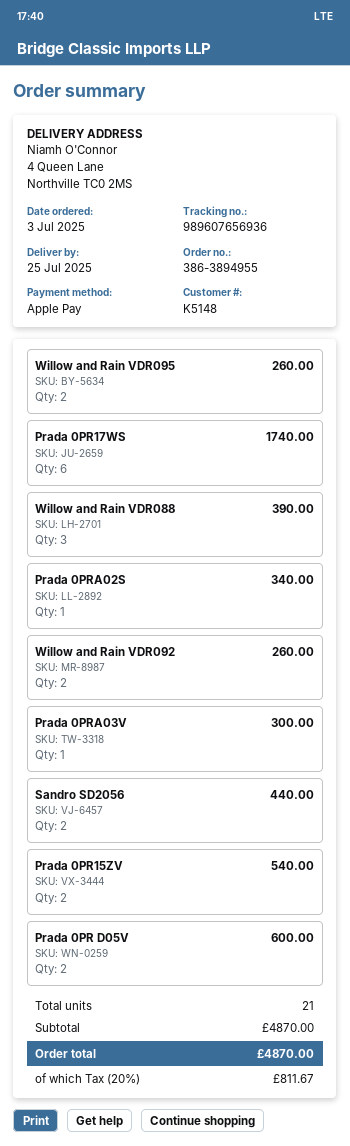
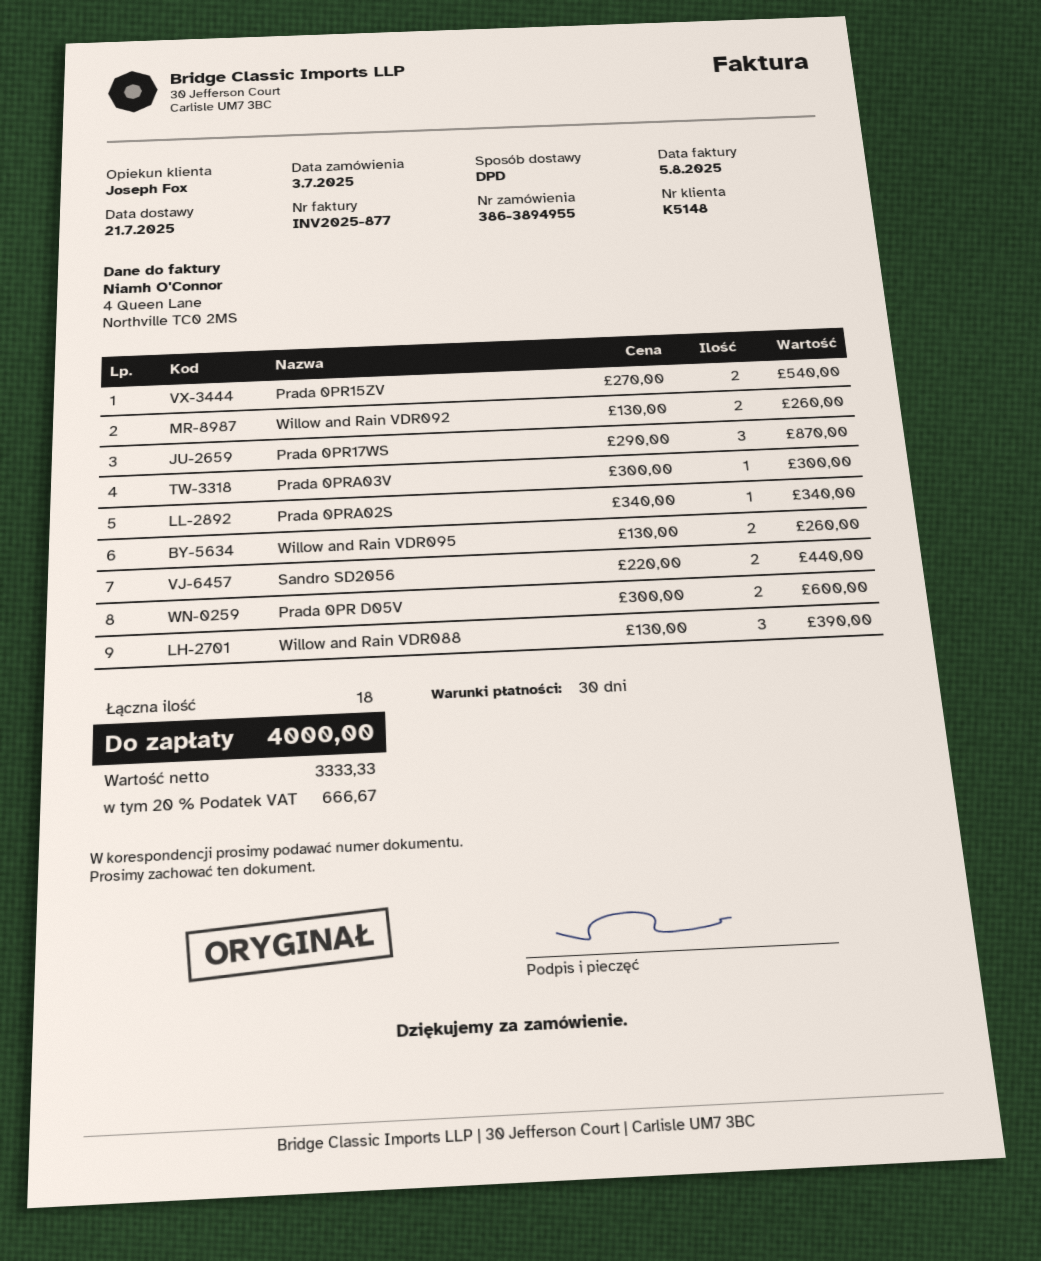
delivery date: 2025-07-25 -> 2025-07-21
Prada 0PR17WS: 6 for 1740.00 -> 3 for 870.00
total quantity: 21 -> 18
tax: 20% = 811.67 -> 20% = 666.67
total: 4870.00 -> 4000.00

